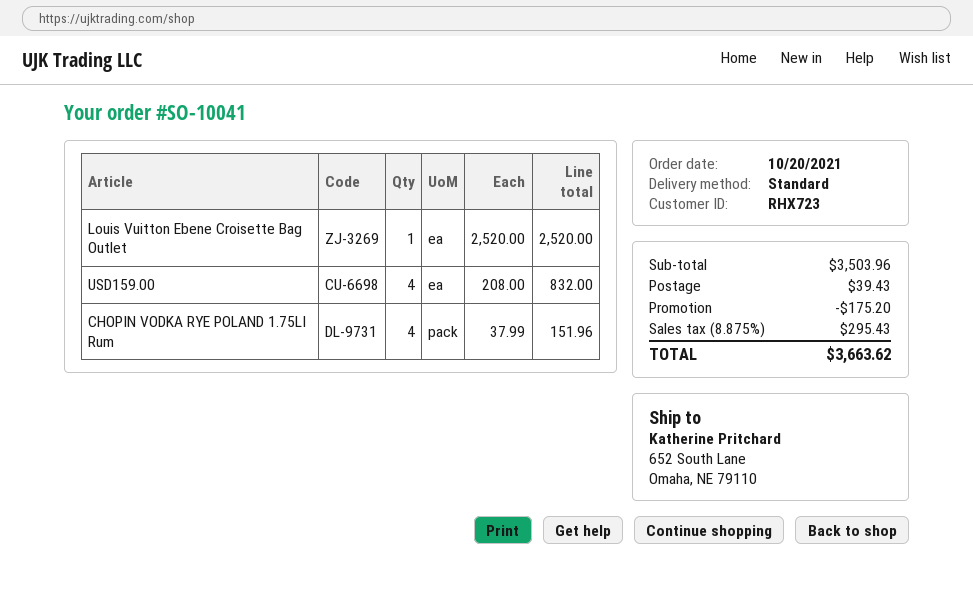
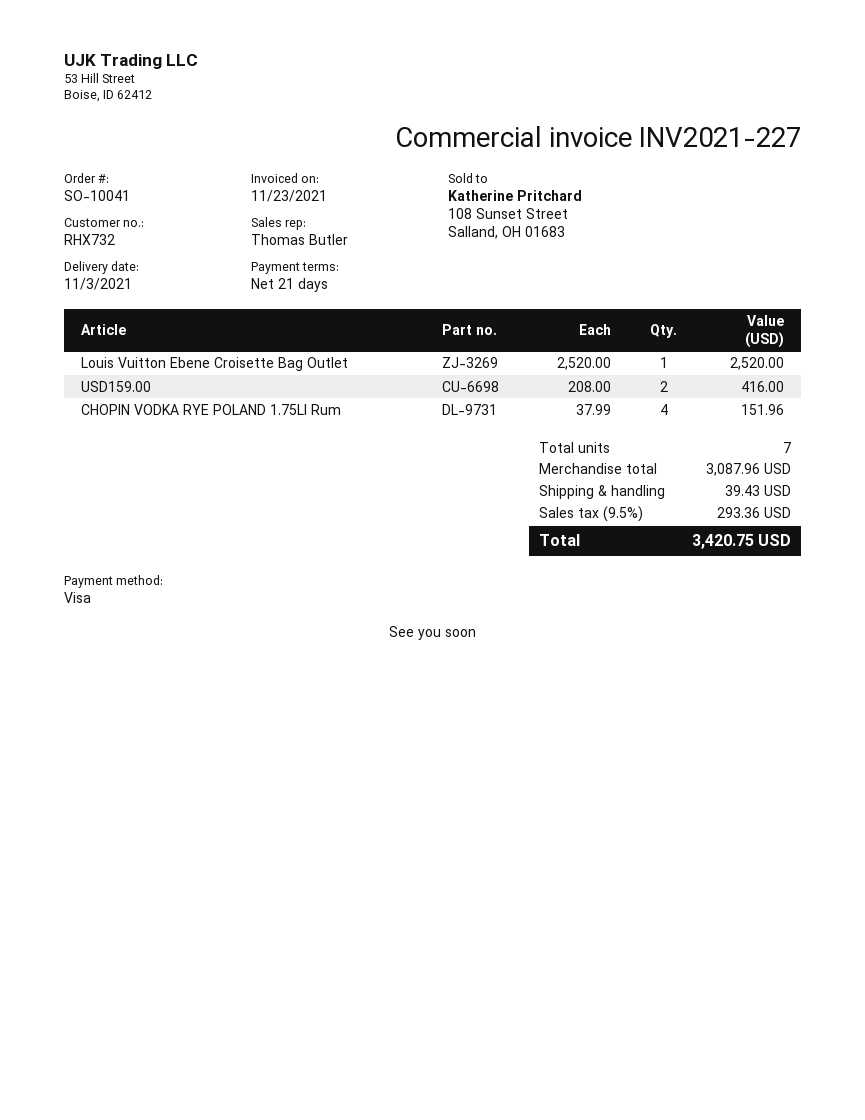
customer number: RHX723 -> RHX732
USD159.00: 4 x 208.00 = 832.00 -> 2 x 208.00 = 416.00
subtotal: 3503.96 -> 3087.96
discount: 175.20 -> none
tax: 8.875% = 295.43 -> 9.5% = 293.36
total: 3663.62 -> 3420.75

